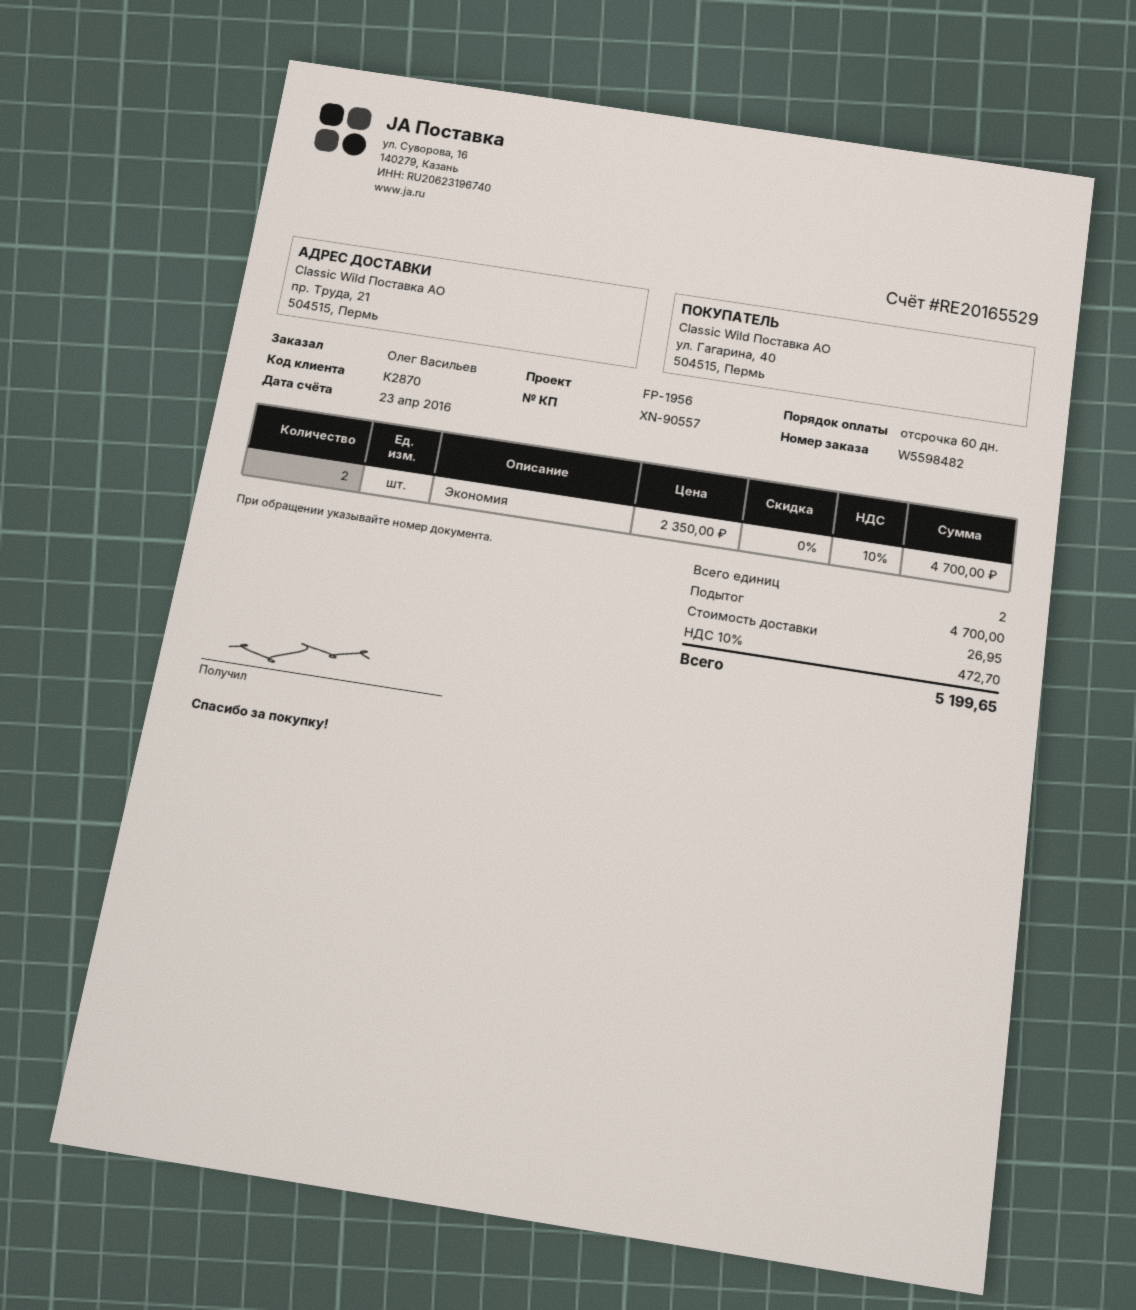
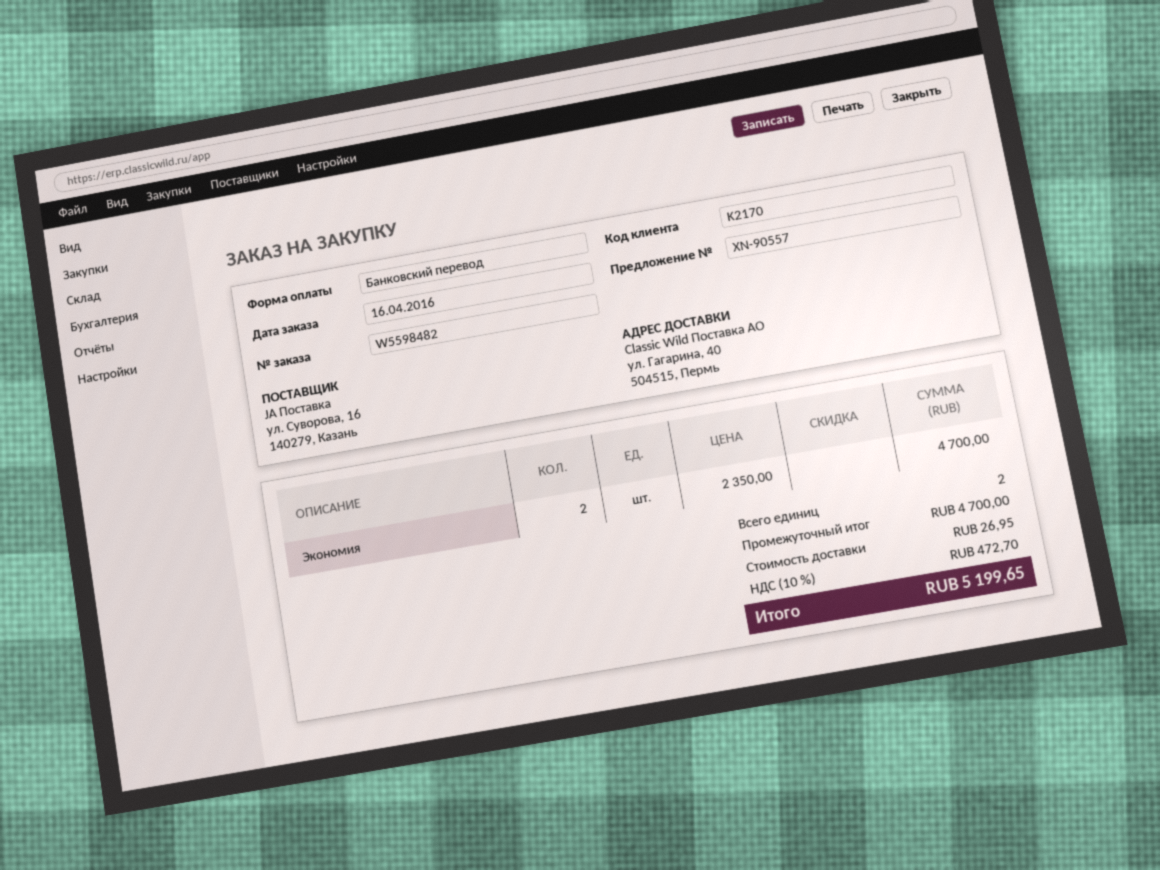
customer number: K2870 -> K2170
ship to: пр. Труда, 21, 504515, Пермь -> ул. Гагарина, 40, 504515, Пермь

